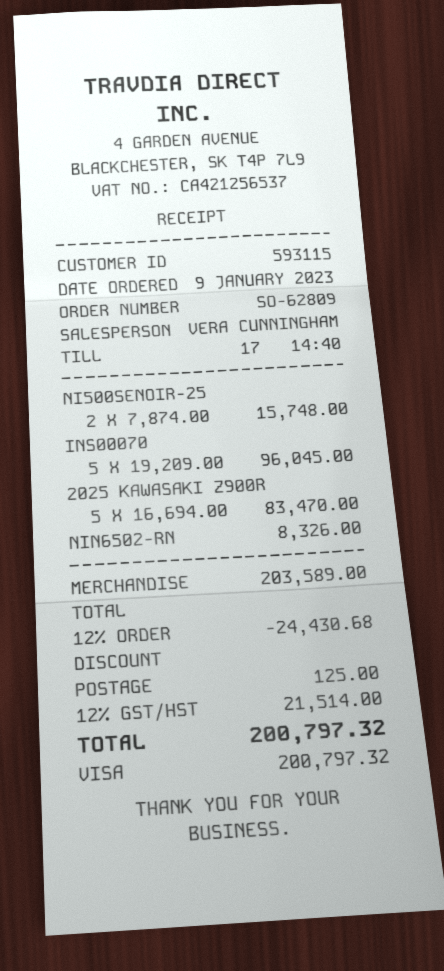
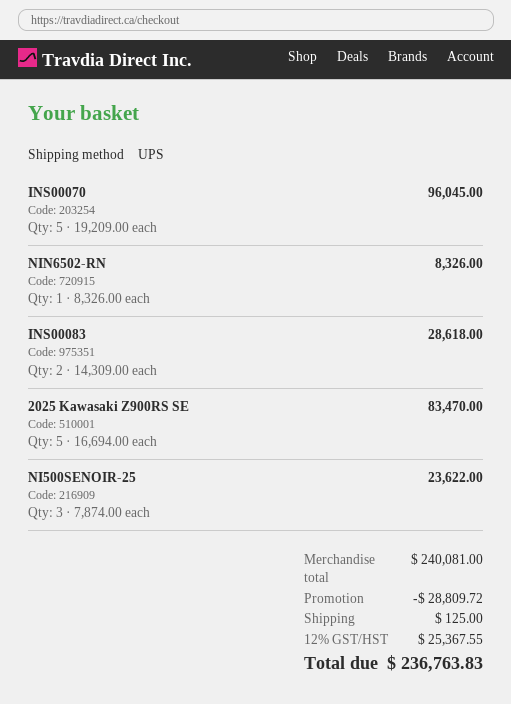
NI500SENOIR-25: 2 x 7874.00 = 15748.00 -> 3 x 7874.00 = 23622.00
INS00083: none -> 2 x 14309.00 = 28618.00
subtotal: 203589.00 -> 240081.00
discount: 24430.68 -> 28809.72
tax: 12% = 21514.00 -> 12% = 25367.55
total: 200797.32 -> 236763.83

